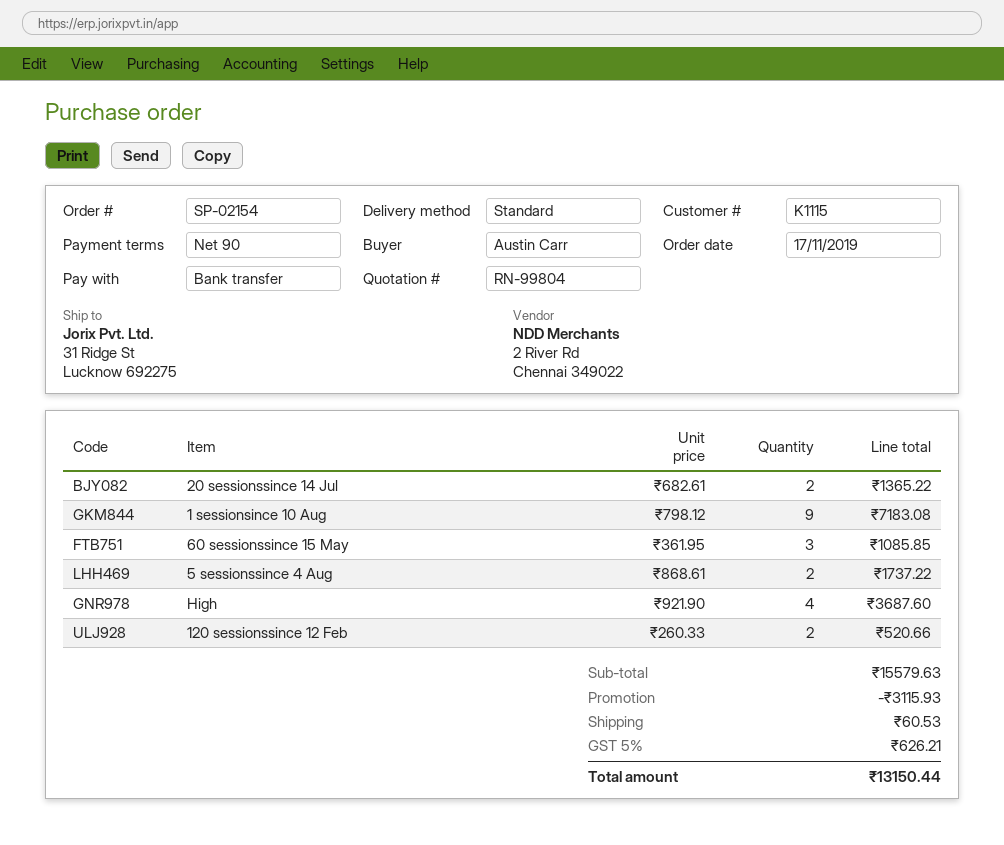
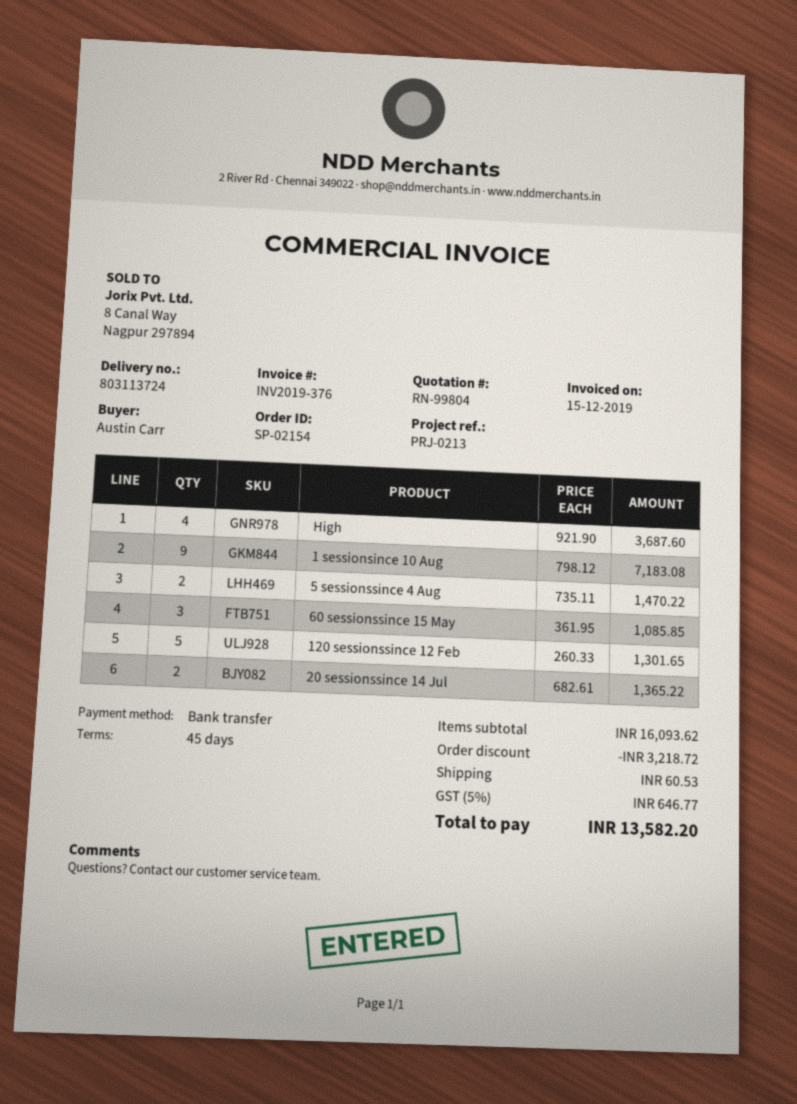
payment terms: 90 days -> 45 days
5 sessionssince 4 Aug: 2 x 868.61 = 1737.22 -> 2 x 735.11 = 1470.22
120 sessionssince 12 Feb: 2 x 260.33 = 520.66 -> 5 x 260.33 = 1301.65
subtotal: 15579.63 -> 16093.62
discount: 3115.93 -> 3218.72
tax: 5% = 626.21 -> 5% = 646.77
total: 13150.44 -> 13582.20

